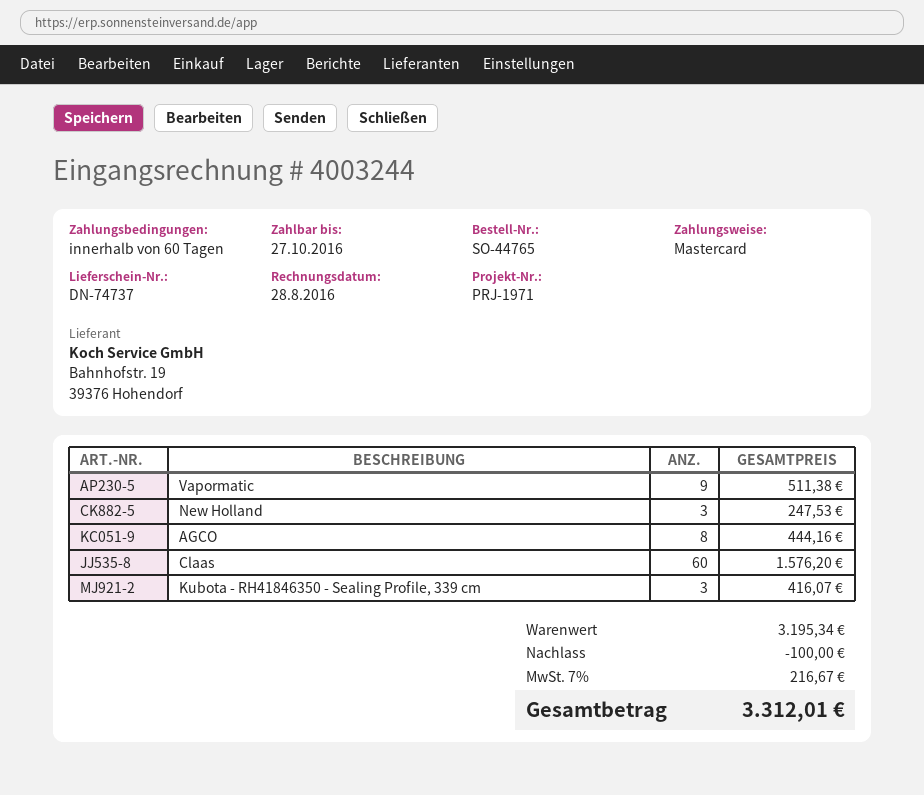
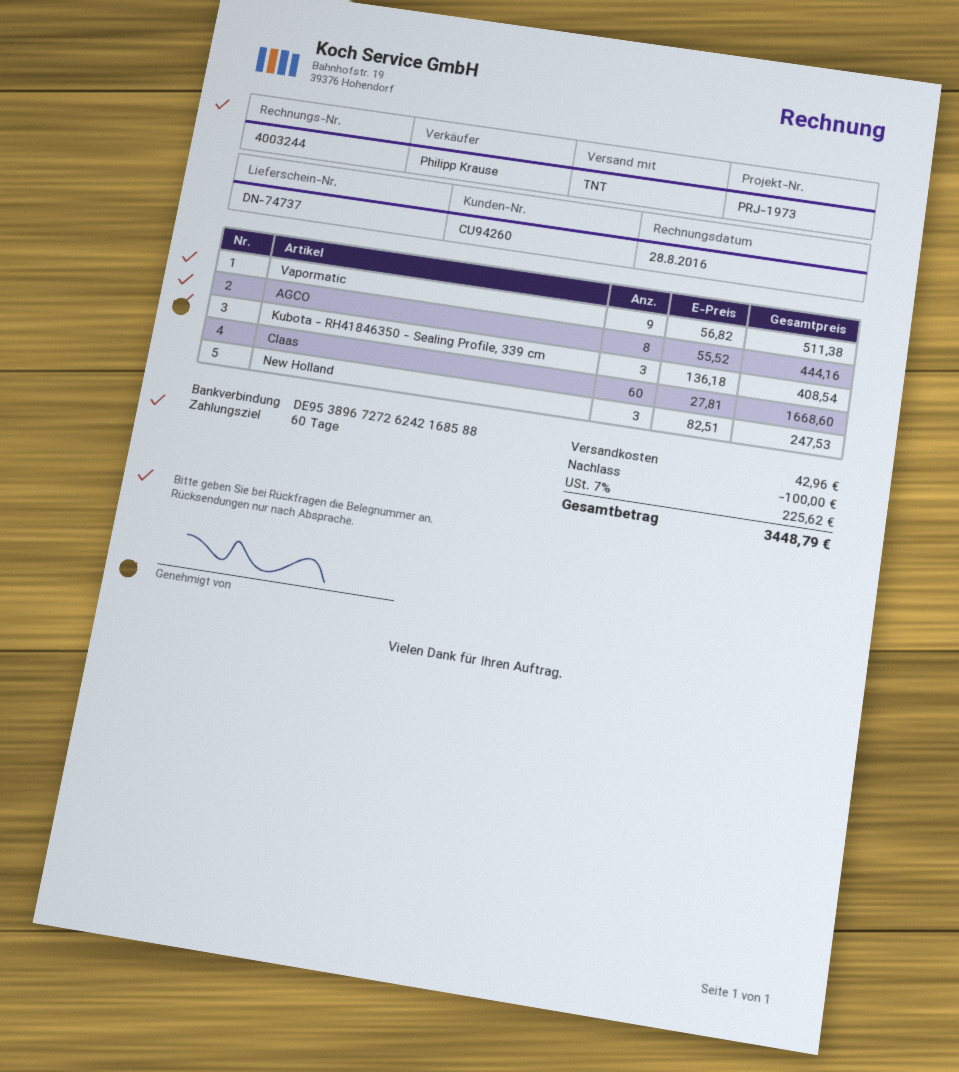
reference: PRJ-1971 -> PRJ-1973
Claas: 60 for 1576.20 -> 60 for 1668.60
Kubota - RH41846350 - Sealing Profile, 339 cm: 3 for 416.07 -> 3 for 408.54
shipping: none -> 42.96
tax: 7% = 216.67 -> 7% = 225.62
total: 3312.01 -> 3448.79

